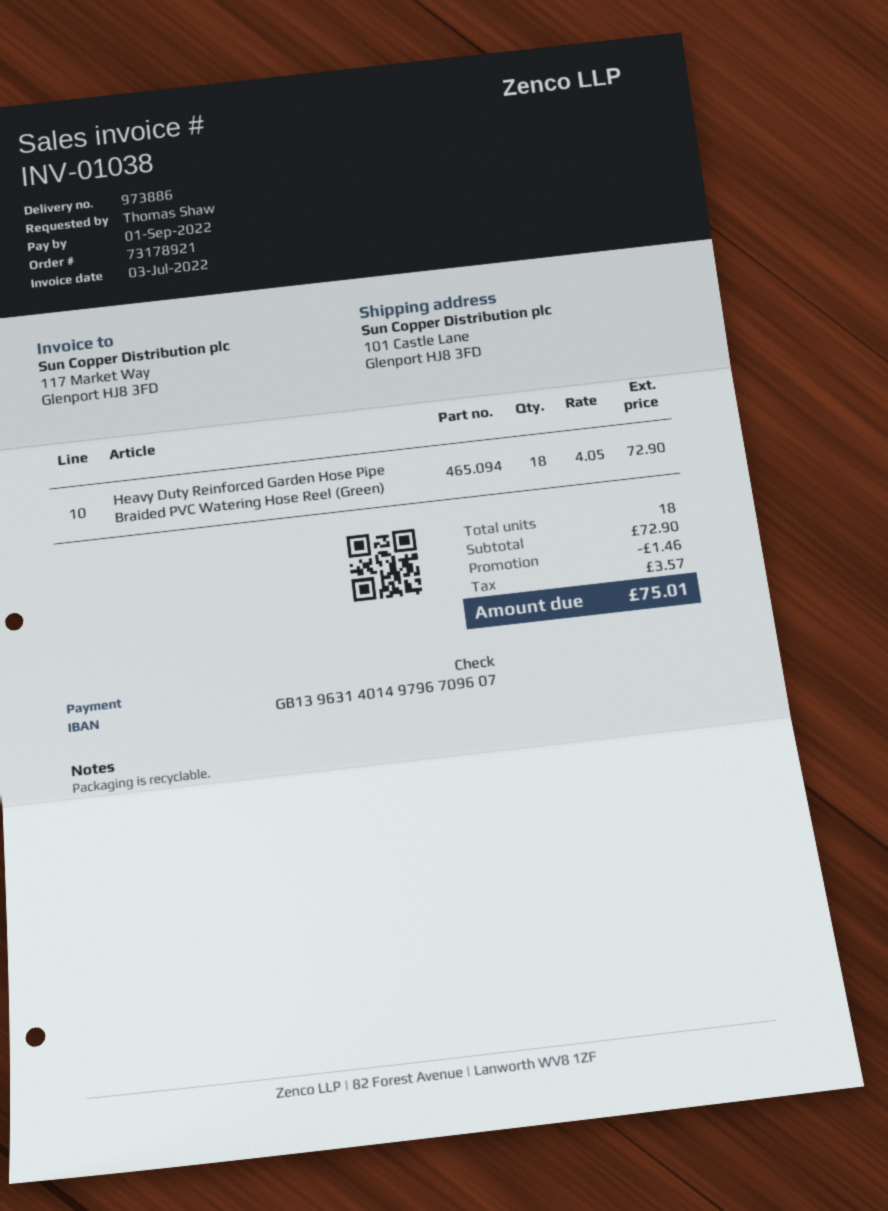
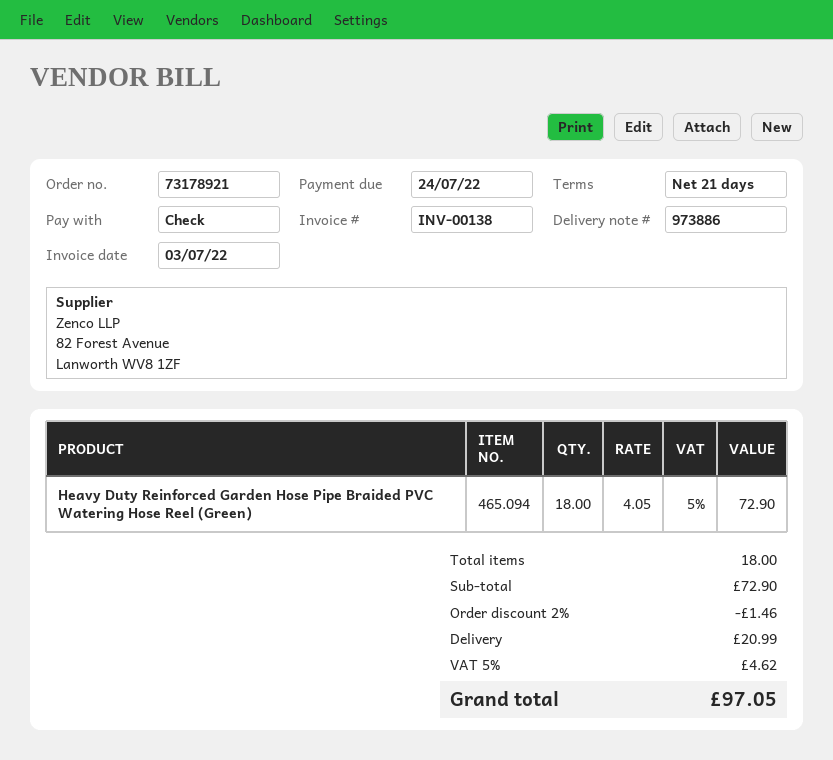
invoice number: INV-01038 -> INV-00138
due date: 2022-09-01 -> 2022-07-24
shipping: none -> 20.99
tax: 3.57 -> 4.62
total: 75.01 -> 97.05

